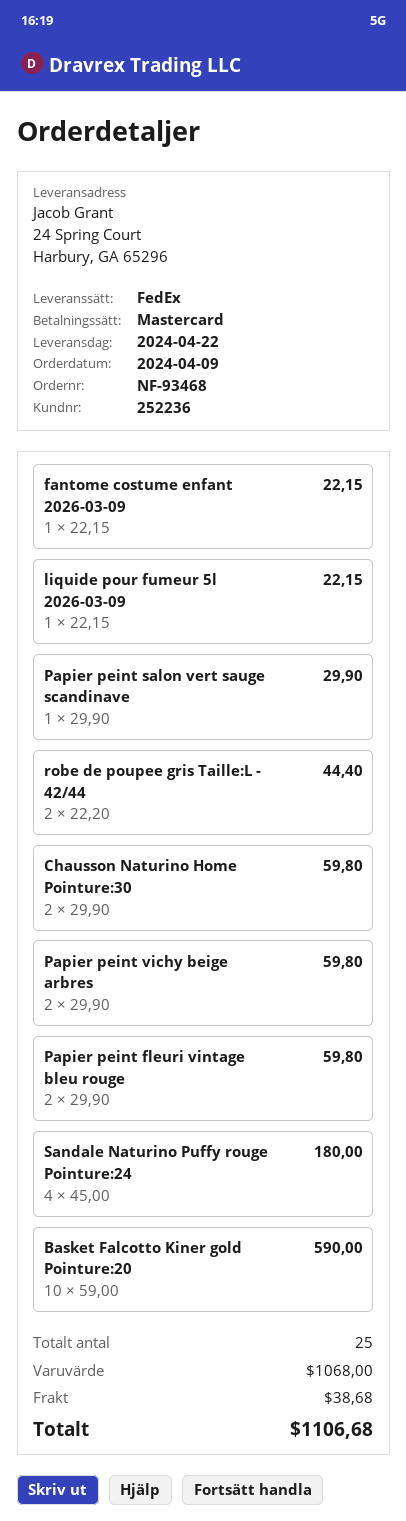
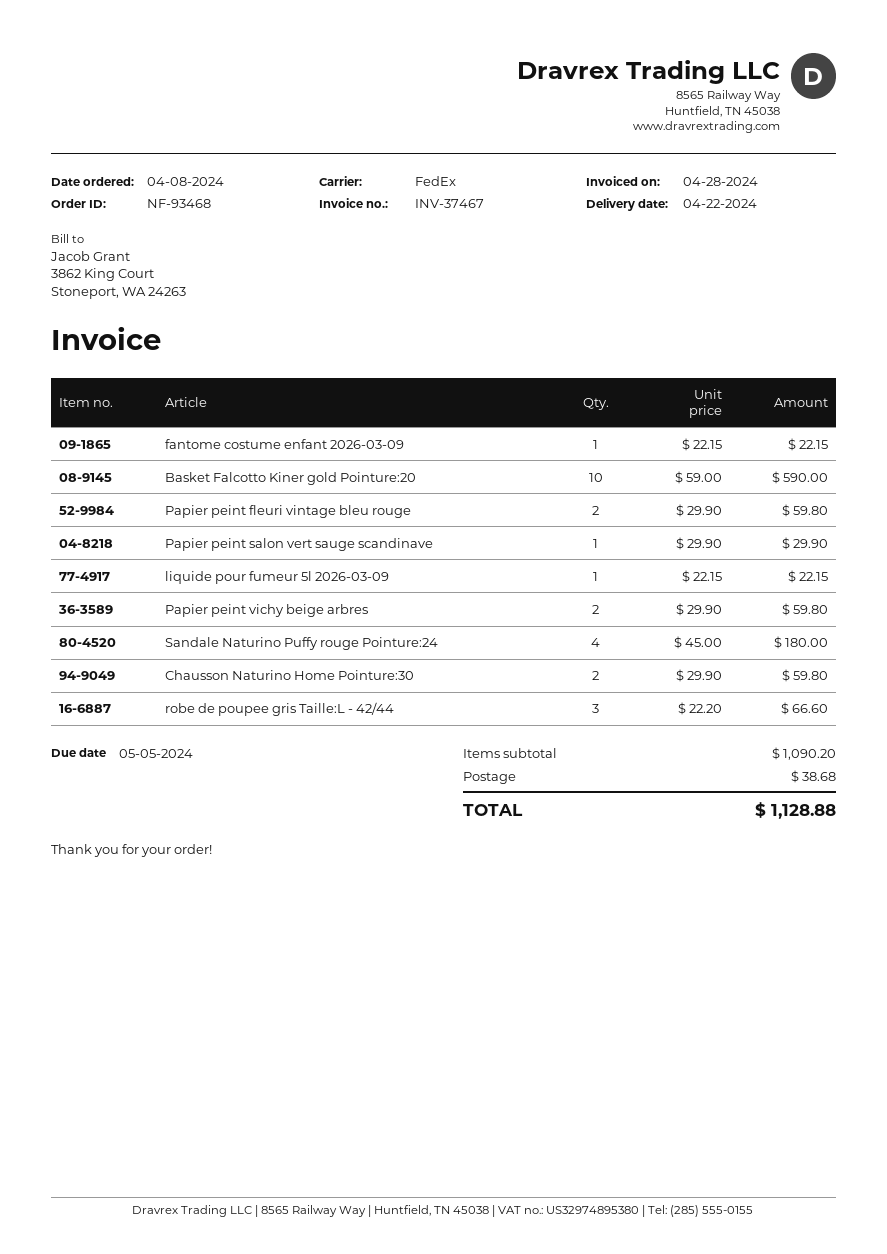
order date: 2024-04-09 -> 2024-04-08
robe de poupee gris Taille:L - 42/44: 2 x 22.20 = 44.40 -> 3 x 22.20 = 66.60
subtotal: 1068.00 -> 1090.20
total: 1106.68 -> 1128.88

